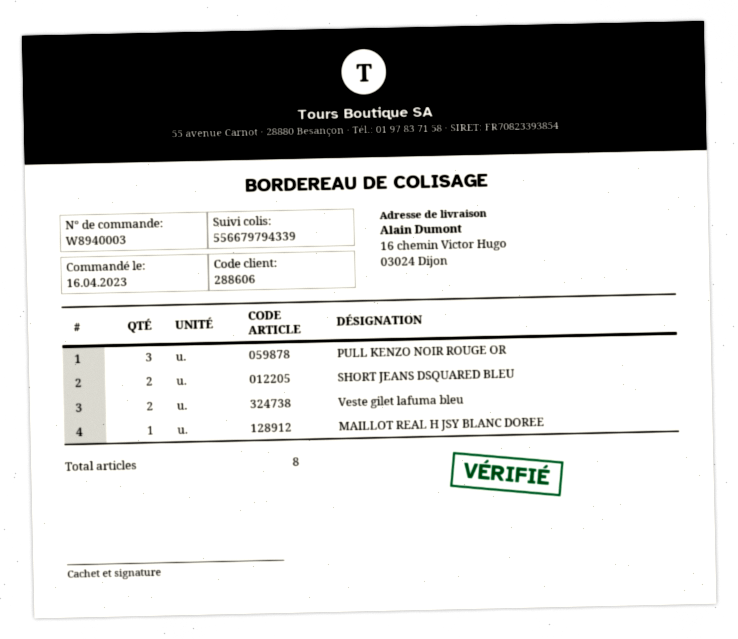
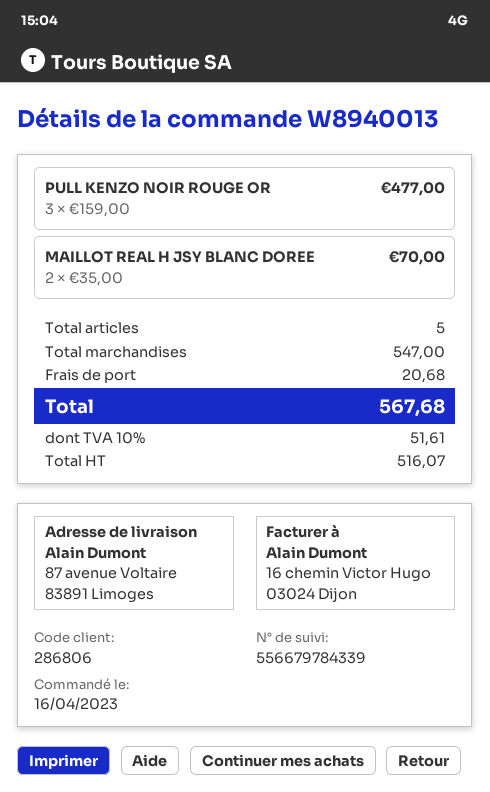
order number: W8940003 -> W8940013
customer number: 288606 -> 286806
tracking number: 556679794339 -> 556679784339
ship to: 16 chemin Victor Hugo, 03024 Dijon -> 87 avenue Voltaire, 83891 Limoges
SHORT JEANS DSQUARED BLEU: 2 -> none
Veste gilet lafuma bleu: 2 -> none
MAILLOT REAL H JSY BLANC DOREE: 1 -> 2
total quantity: 8 -> 5

